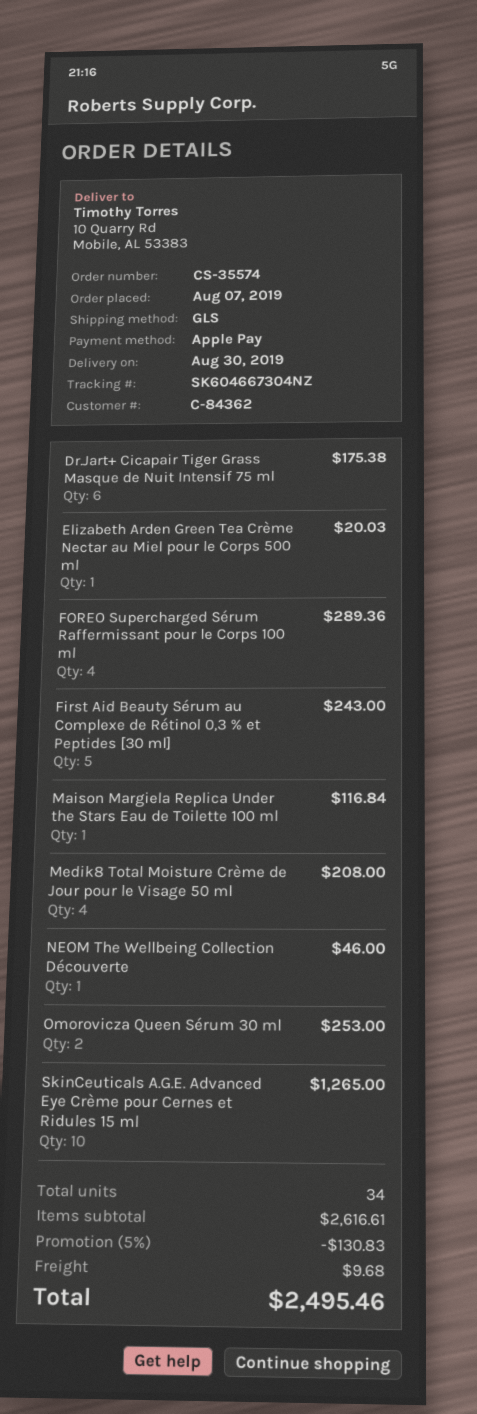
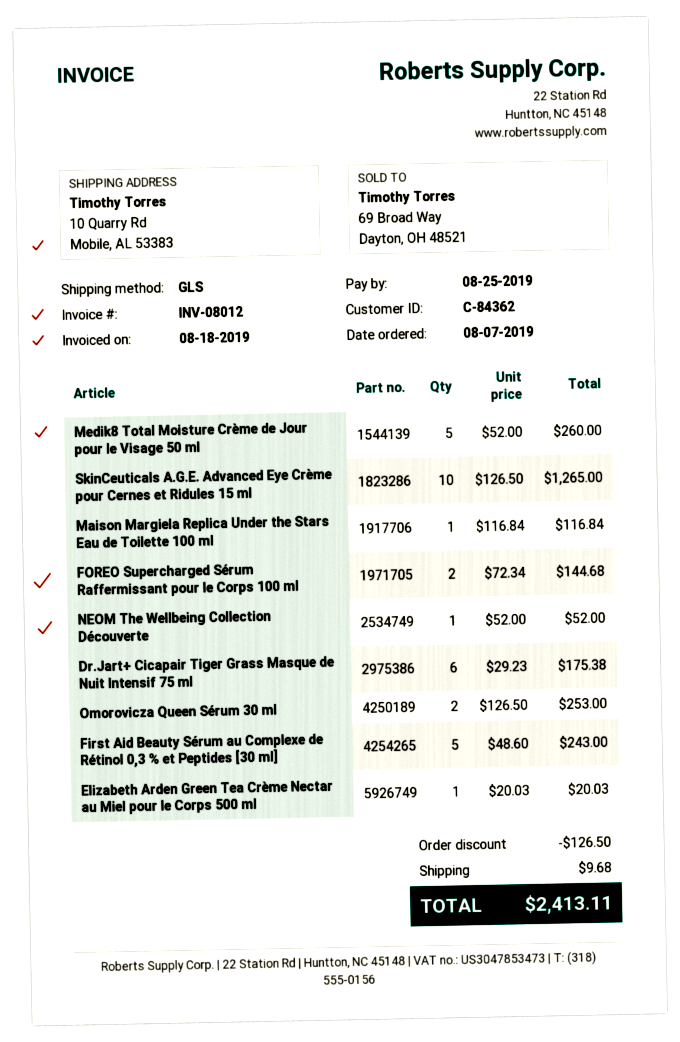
FOREO Supercharged Sérum Raffermissant pour le Corps 100 ml: 4 for 289.36 -> 2 for 144.68
Medik8 Total Moisture Crème de Jour pour le Visage 50 ml: 4 for 208.00 -> 5 for 260.00
NEOM The Wellbeing Collection Découverte: 1 for 46.00 -> 1 for 52.00
discount: 130.83 -> 126.50
total: 2495.46 -> 2413.11

